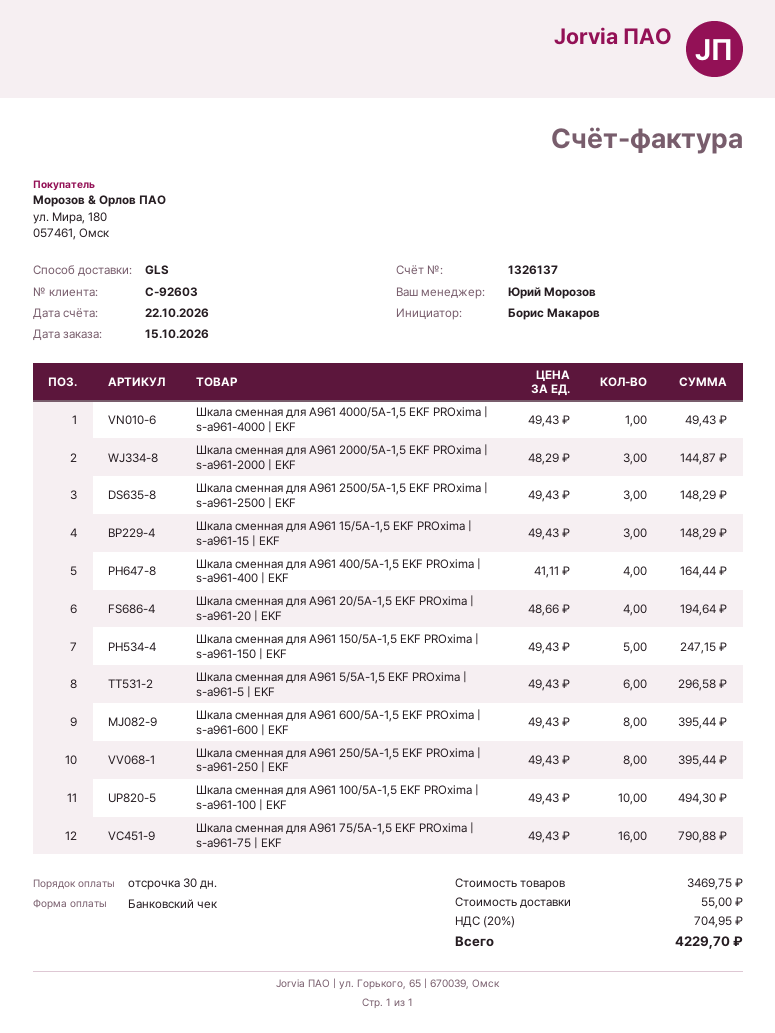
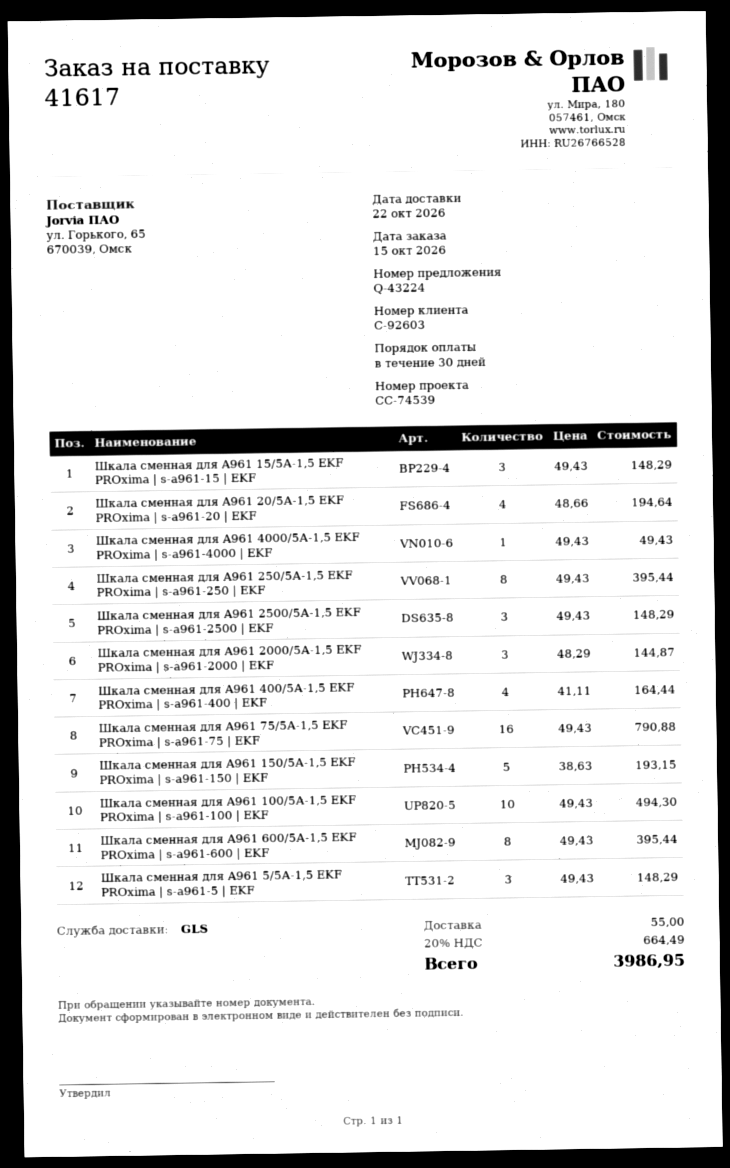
Шкала сменная для A961 150/5А-1,5 EKF PROxima | s-a961-150 | EKF: 5 x 49.43 = 247.15 -> 5 x 38.63 = 193.15
Шкала сменная для A961 5/5А-1,5 EKF PROxima | s-a961-5 | EKF: 6 x 49.43 = 296.58 -> 3 x 49.43 = 148.29
tax: 20% = 704.95 -> 20% = 664.49
total: 4229.70 -> 3986.95

